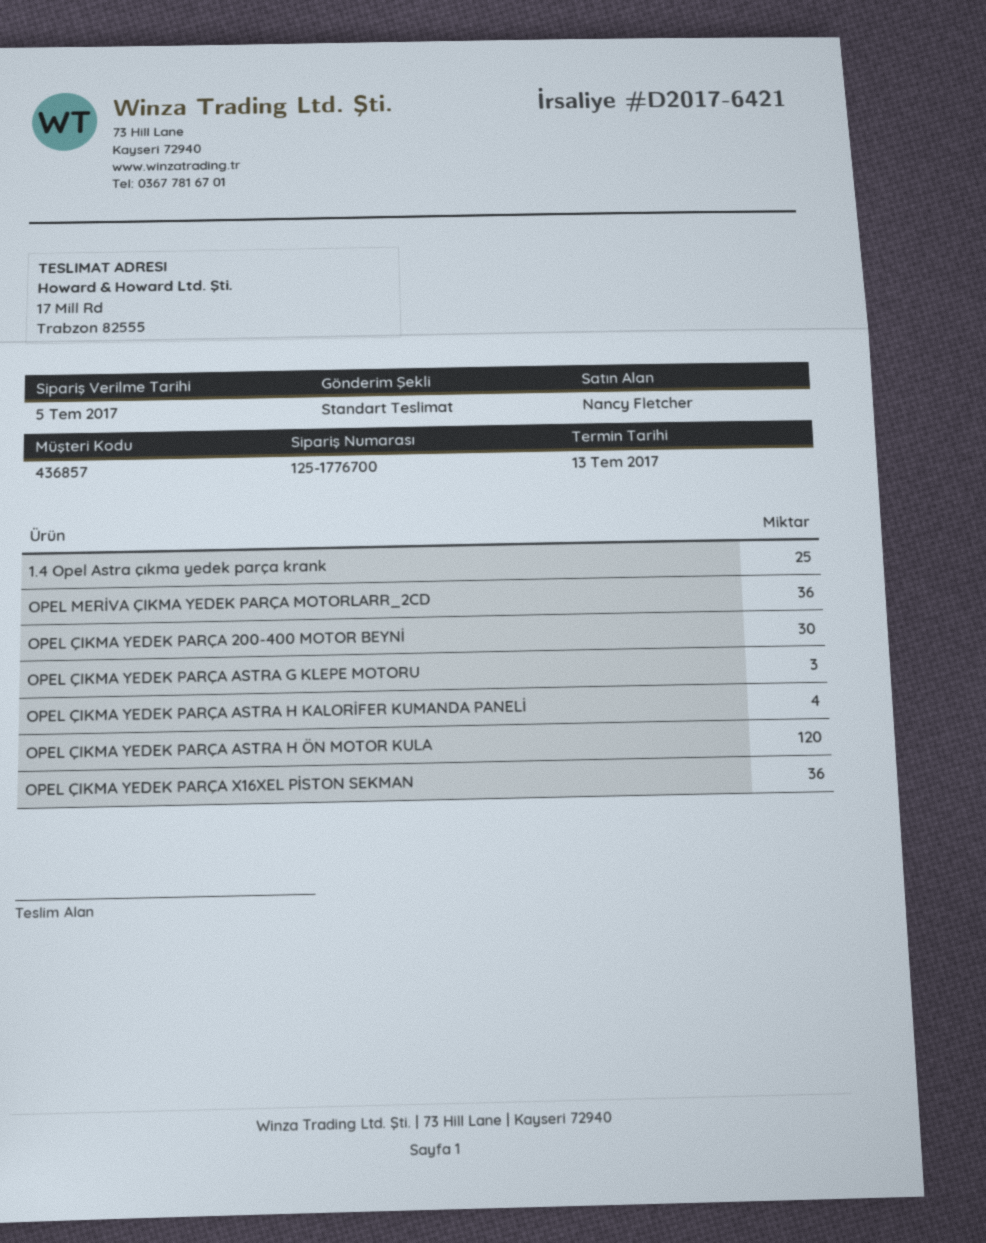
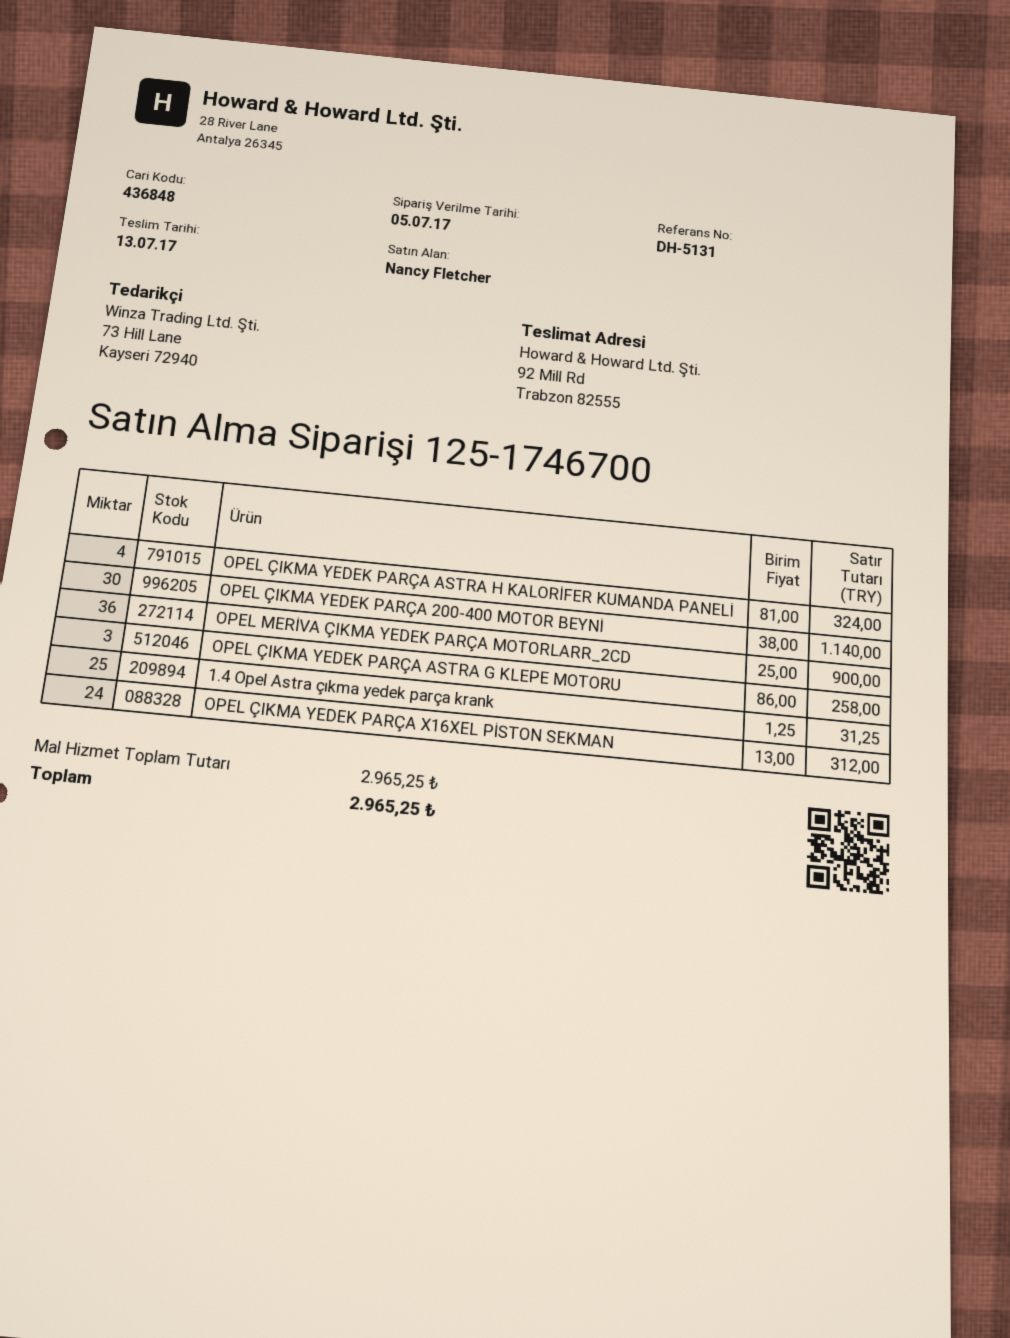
order number: 125-1776700 -> 125-1746700
customer number: 436857 -> 436848
ship to: 17 Mill Rd, Trabzon 82555 -> 92 Mill Rd, Trabzon 82555
OPEL ÇIKMA YEDEK PARÇA ASTRA H ÖN MOTOR KULA: 120 -> none
OPEL ÇIKMA YEDEK PARÇA X16XEL PİSTON SEKMAN: 36 -> 24

